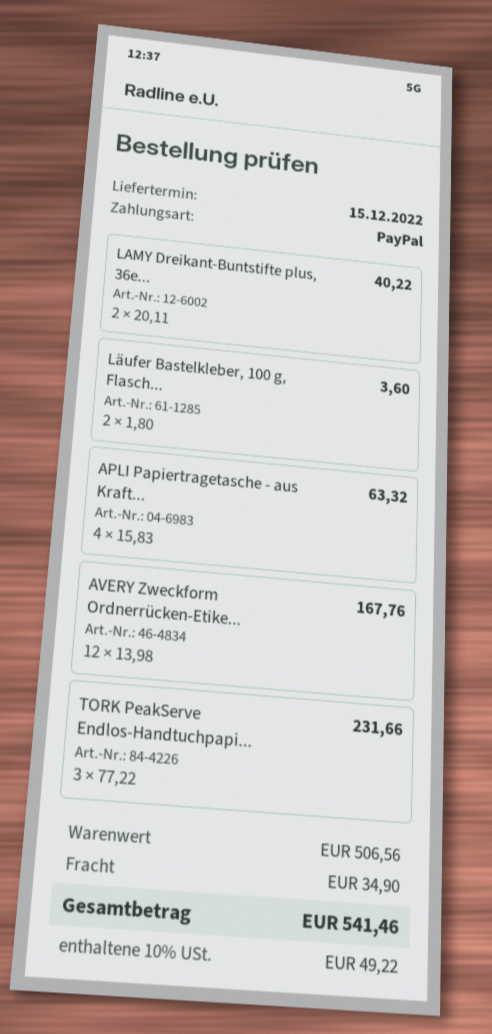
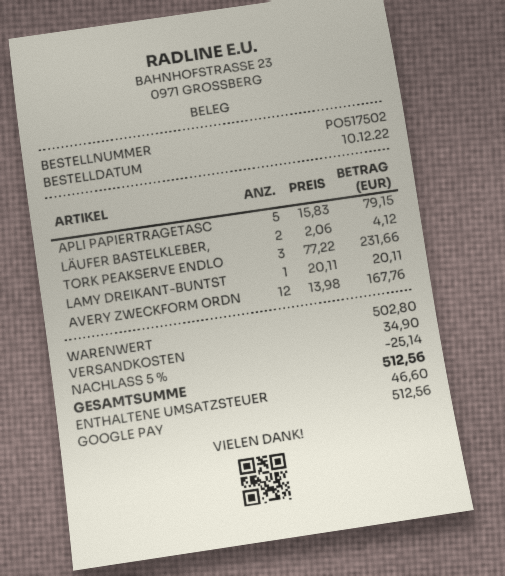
payment method: PayPal -> Google Pay
LAMY Dreikant-Buntstifte plus, 36e...: 2 x 20.11 = 40.22 -> 1 x 20.11 = 20.11
Läufer Bastelkleber, 100 g, Flasch...: 2 x 1.80 = 3.60 -> 2 x 2.06 = 4.12
APLI Papiertragetasche - aus Kraft...: 4 x 15.83 = 63.32 -> 5 x 15.83 = 79.15
subtotal: 506.56 -> 502.80
discount: none -> 5% = 25.14
tax: 49.22 -> 46.60
total: 541.46 -> 512.56

